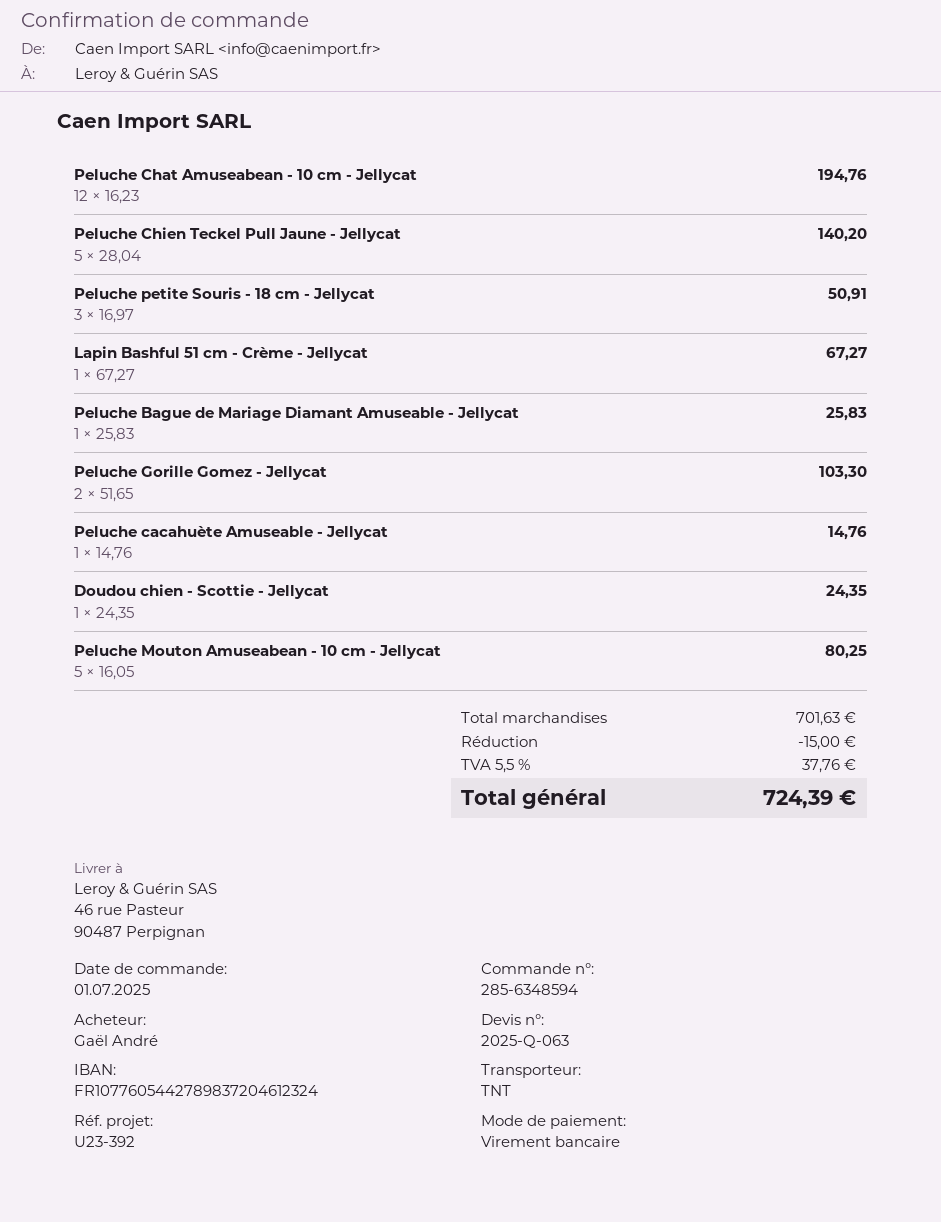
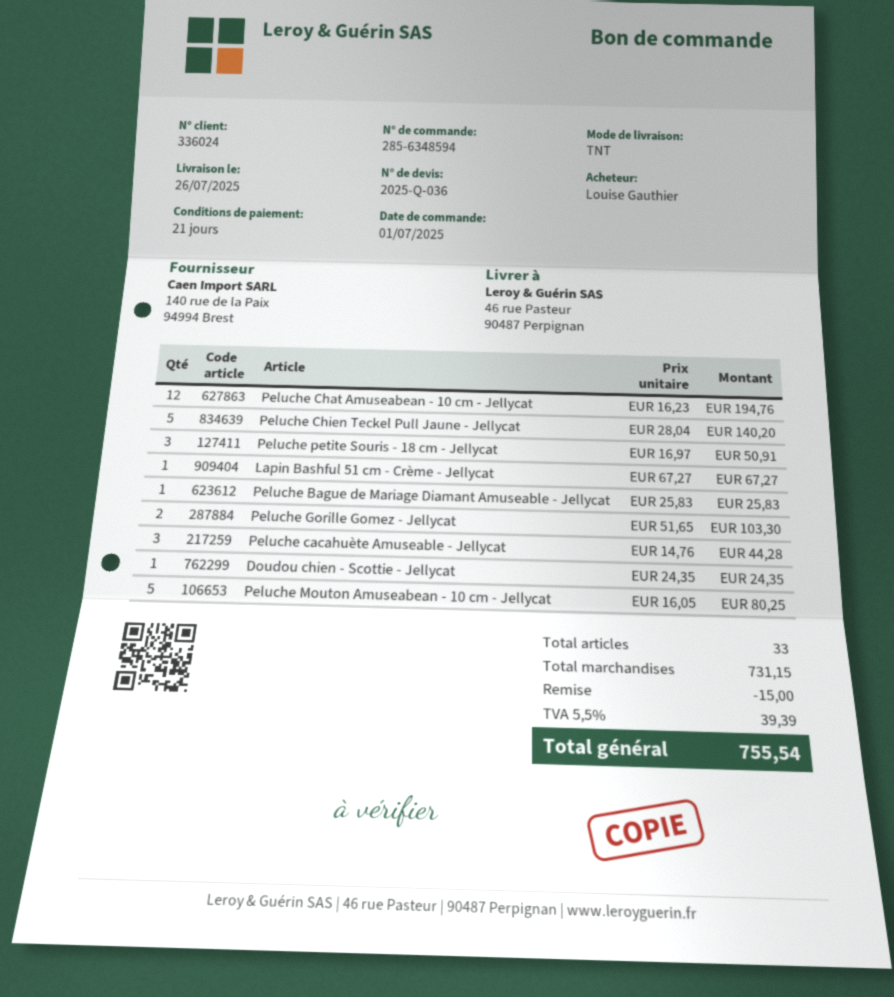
quote number: 2025-Q-063 -> 2025-Q-036
ordered by: Gaël André -> Louise Gauthier
Peluche cacahuète Amuseable - Jellycat: 1 x 14.76 = 14.76 -> 3 x 14.76 = 44.28
subtotal: 701.63 -> 731.15
tax: 5.5% = 37.76 -> 5.5% = 39.39
total: 724.39 -> 755.54

